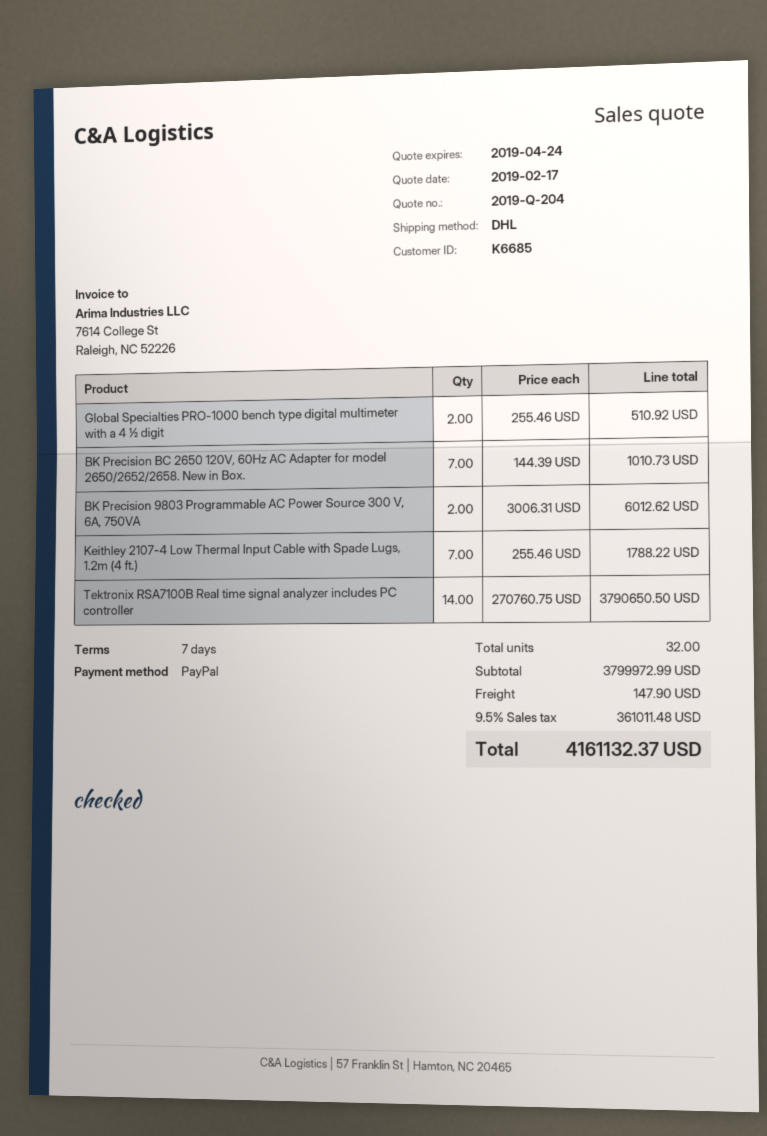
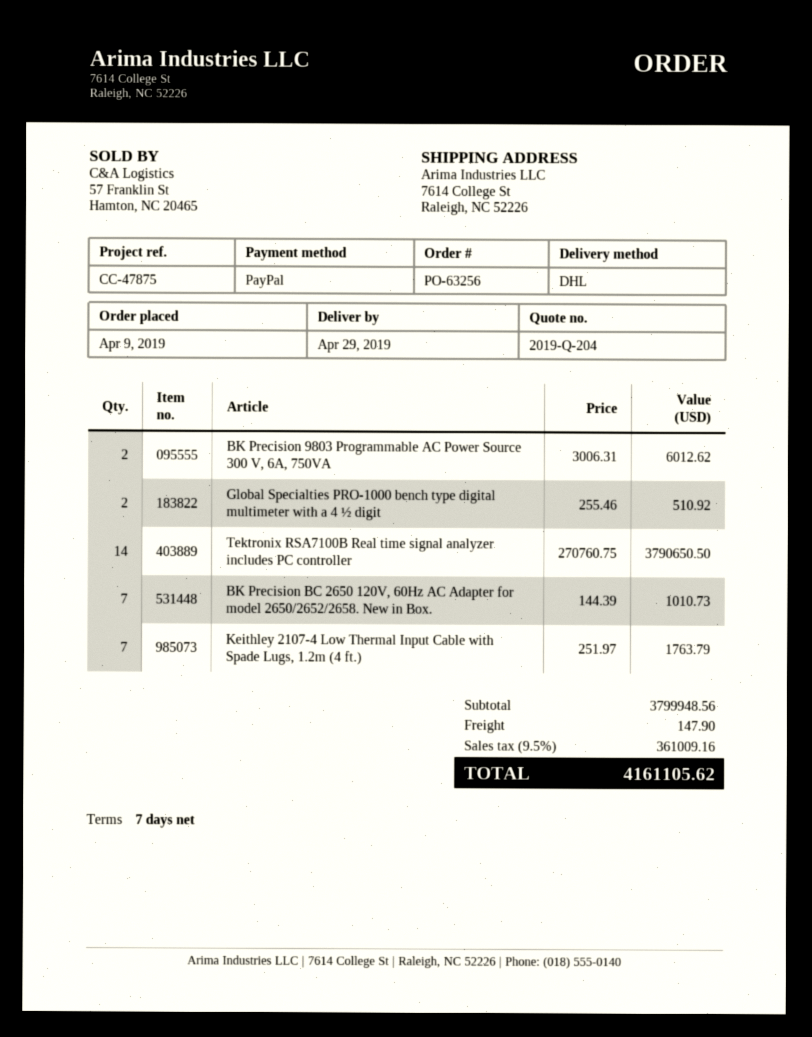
Keithley 2107-4 Low Thermal Input Cable with Spade Lugs, 1.2m (4 ft.): 7 x 255.46 = 1788.22 -> 7 x 251.97 = 1763.79
subtotal: 3799972.99 -> 3799948.56
tax: 9.5% = 361011.48 -> 9.5% = 361009.16
total: 4161132.37 -> 4161105.62

